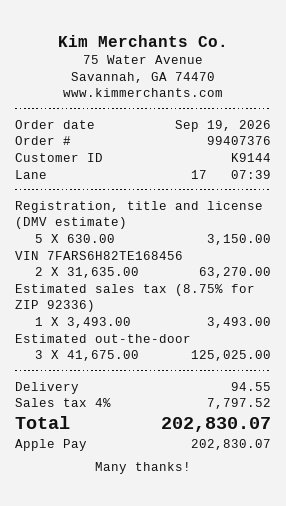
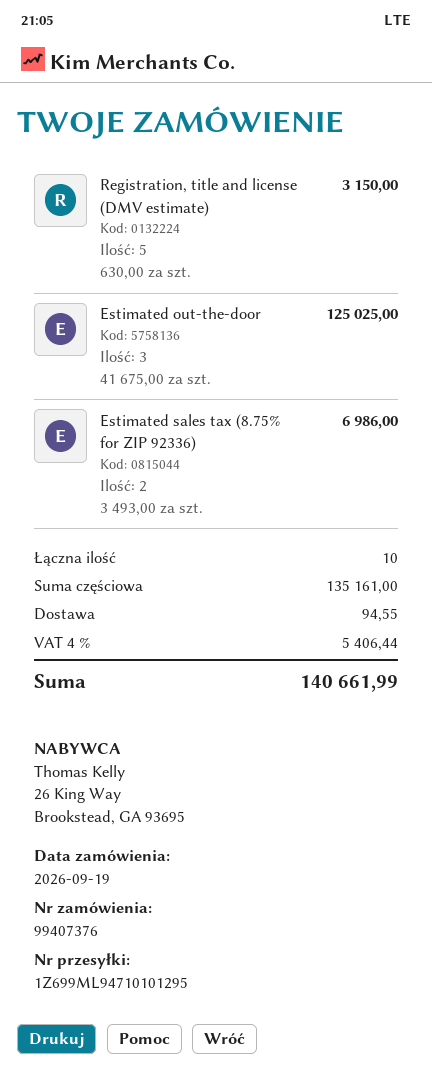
VIN 7FARS6H82TE168456: 2 x 31635.00 = 63270.00 -> none
Estimated sales tax (8.75% for ZIP 92336): 1 x 3493.00 = 3493.00 -> 2 x 3493.00 = 6986.00
tax: 4% = 7797.52 -> 4% = 5406.44
total: 202830.07 -> 140661.99

